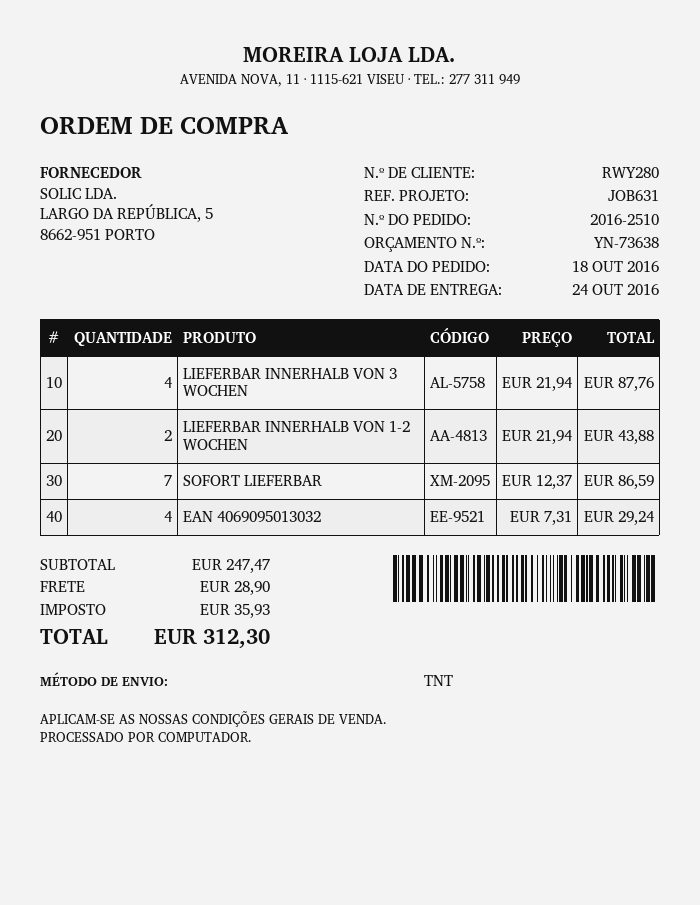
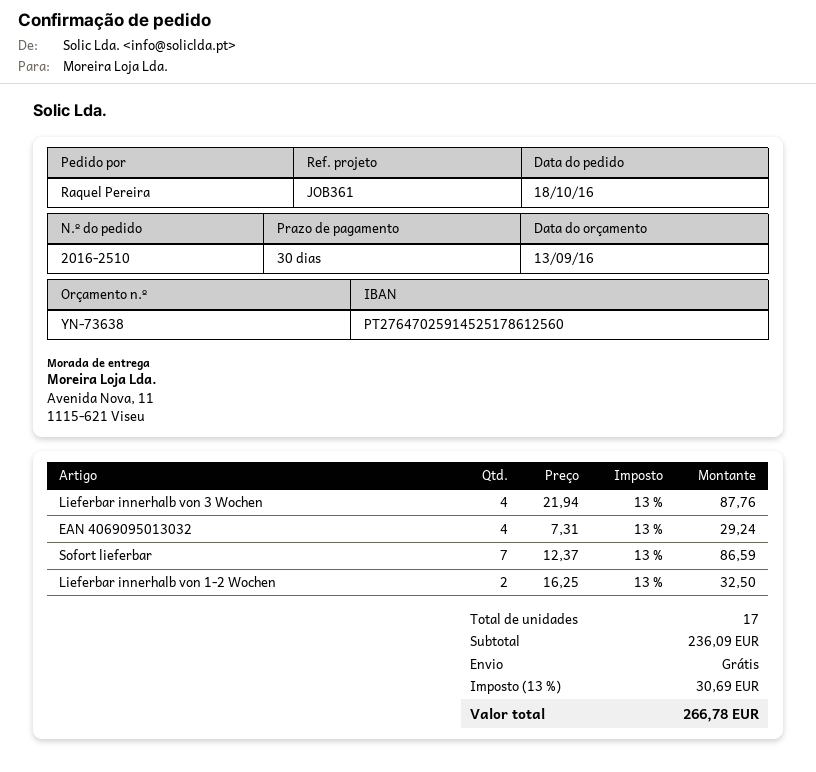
reference: JOB631 -> JOB361
LIEFERBAR INNERHALB VON 1-2 WOCHEN: 2 x 21.94 = 43.88 -> 2 x 16.25 = 32.50
subtotal: 247.47 -> 236.09
shipping: 28.90 -> 0.00
tax: 35.93 -> 30.69
total: 312.30 -> 266.78

